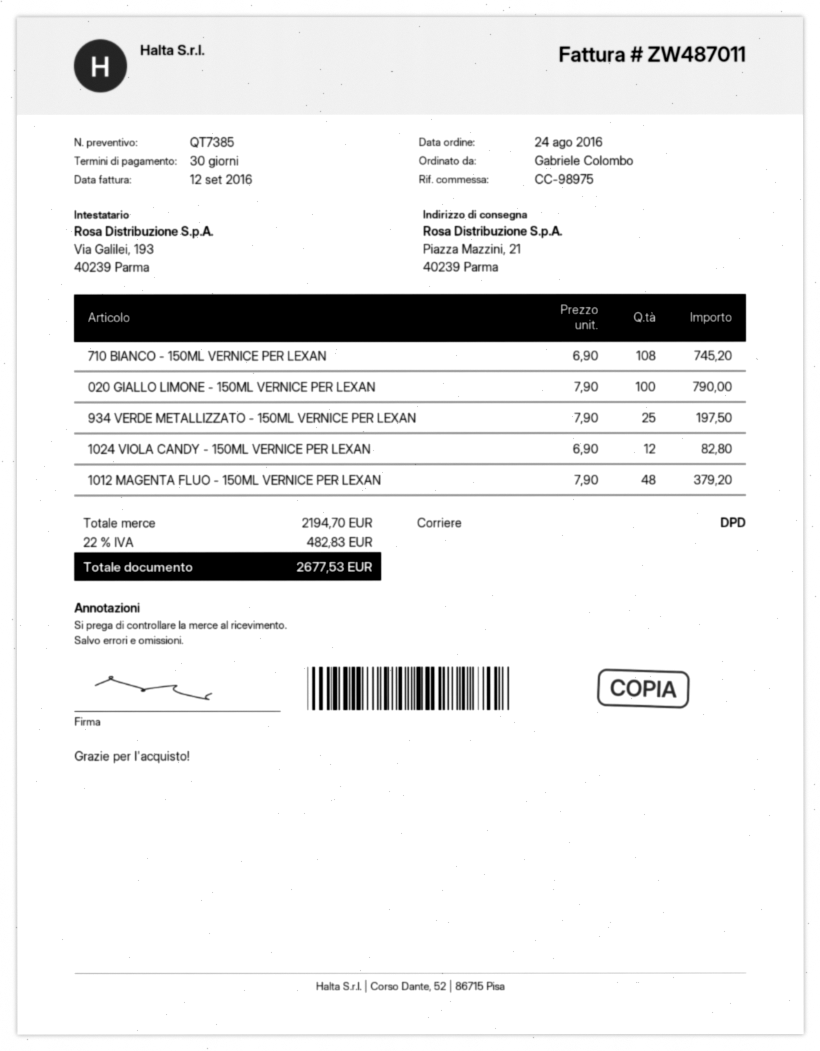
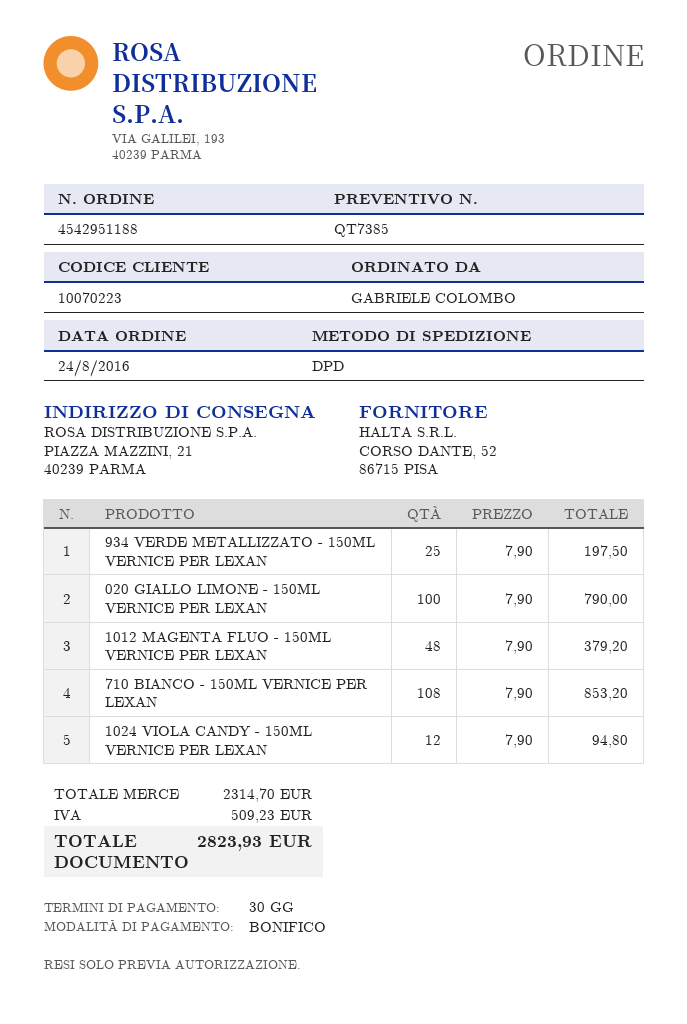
710 BIANCO - 150ML VERNICE PER LEXAN: 108 x 6.90 = 745.20 -> 108 x 7.90 = 853.20
1024 VIOLA CANDY - 150ML VERNICE PER LEXAN: 12 x 6.90 = 82.80 -> 12 x 7.90 = 94.80
subtotal: 2194.70 -> 2314.70
tax: 482.83 -> 509.23
total: 2677.53 -> 2823.93

